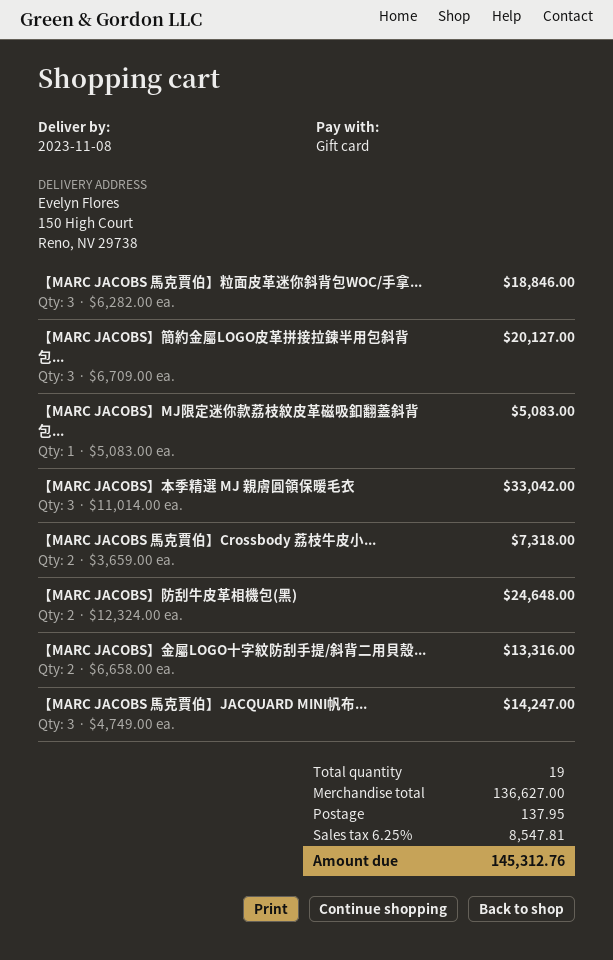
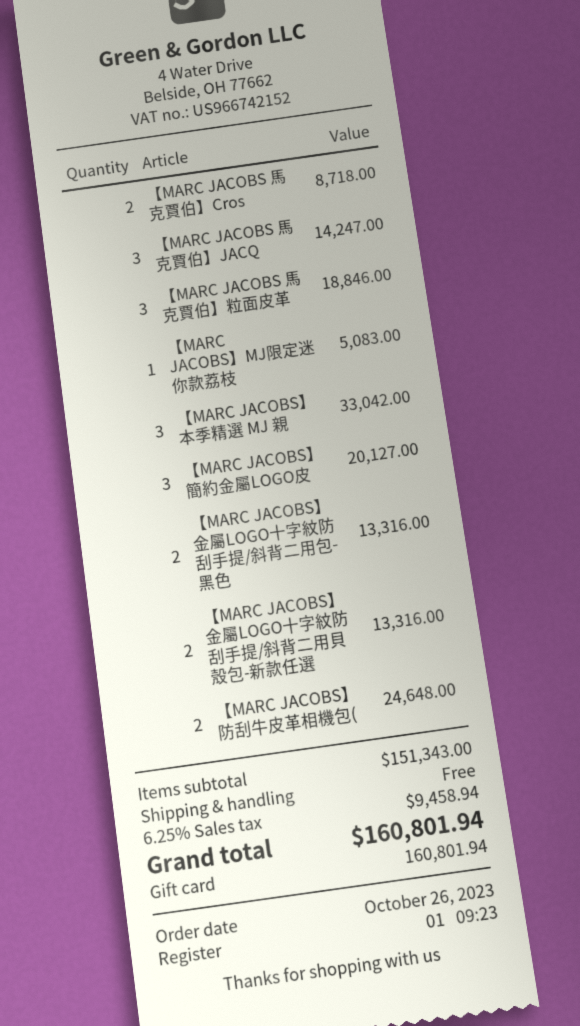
【MARC JACOBS 馬克賈伯】Crossbody 荔枝牛皮小...: 2 for 7318.00 -> 2 for 8718.00
【MARC JACOBS】金屬LOGO十字紋防刮手提/斜背二用包-黑色: none -> 2 for 13316.00
subtotal: 136627.00 -> 151343.00
shipping: 137.95 -> 0.00
tax: 6.25% = 8547.81 -> 6.25% = 9458.94
total: 145312.76 -> 160801.94

